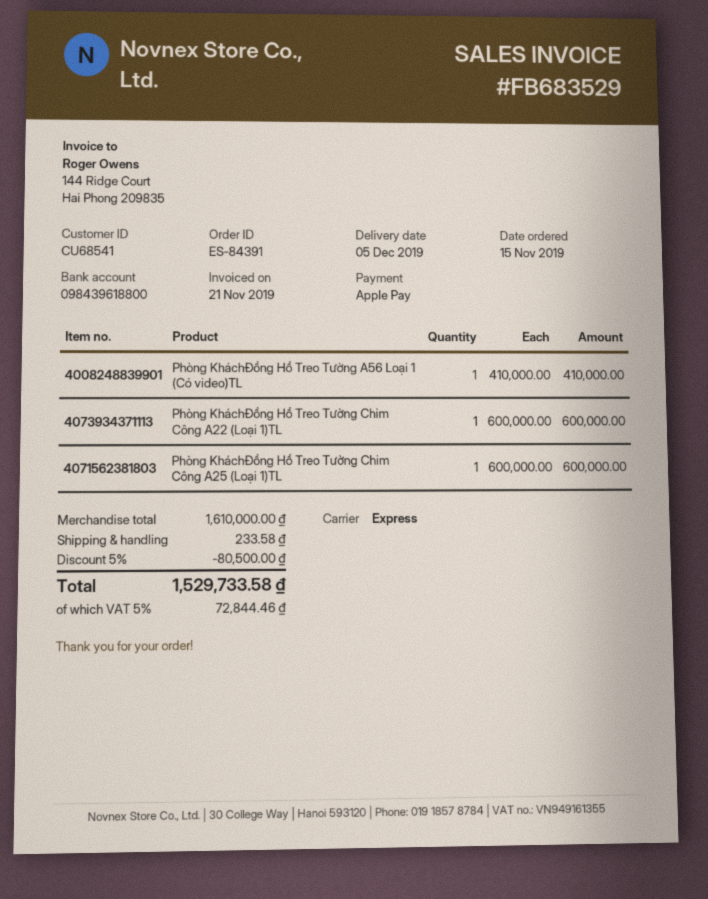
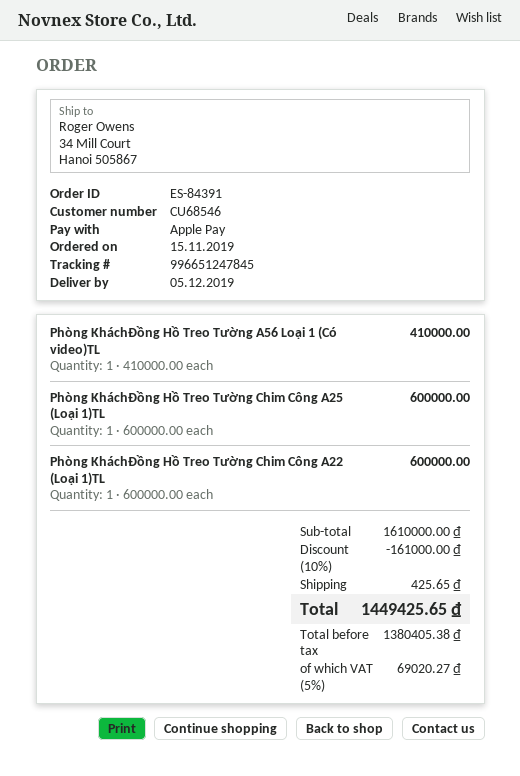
customer number: CU68541 -> CU68546
discount: 5% = 80500.00 -> 10% = 161000.00
shipping: 233.58 -> 425.65
tax: 5% = 72844.46 -> 5% = 69020.27
total: 1529733.58 -> 1449425.65

